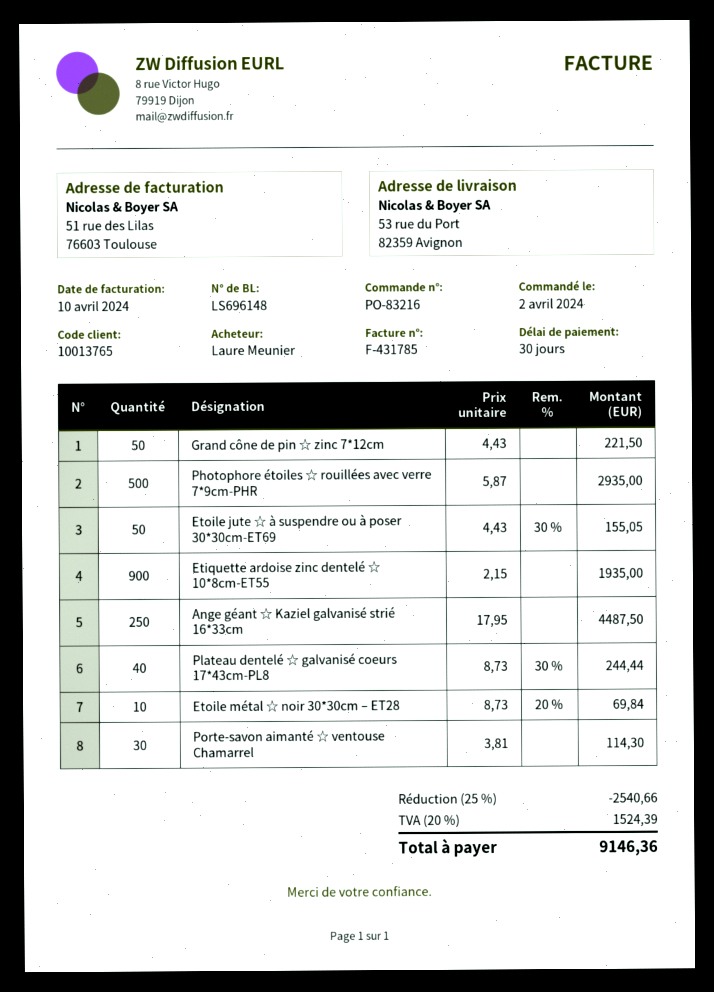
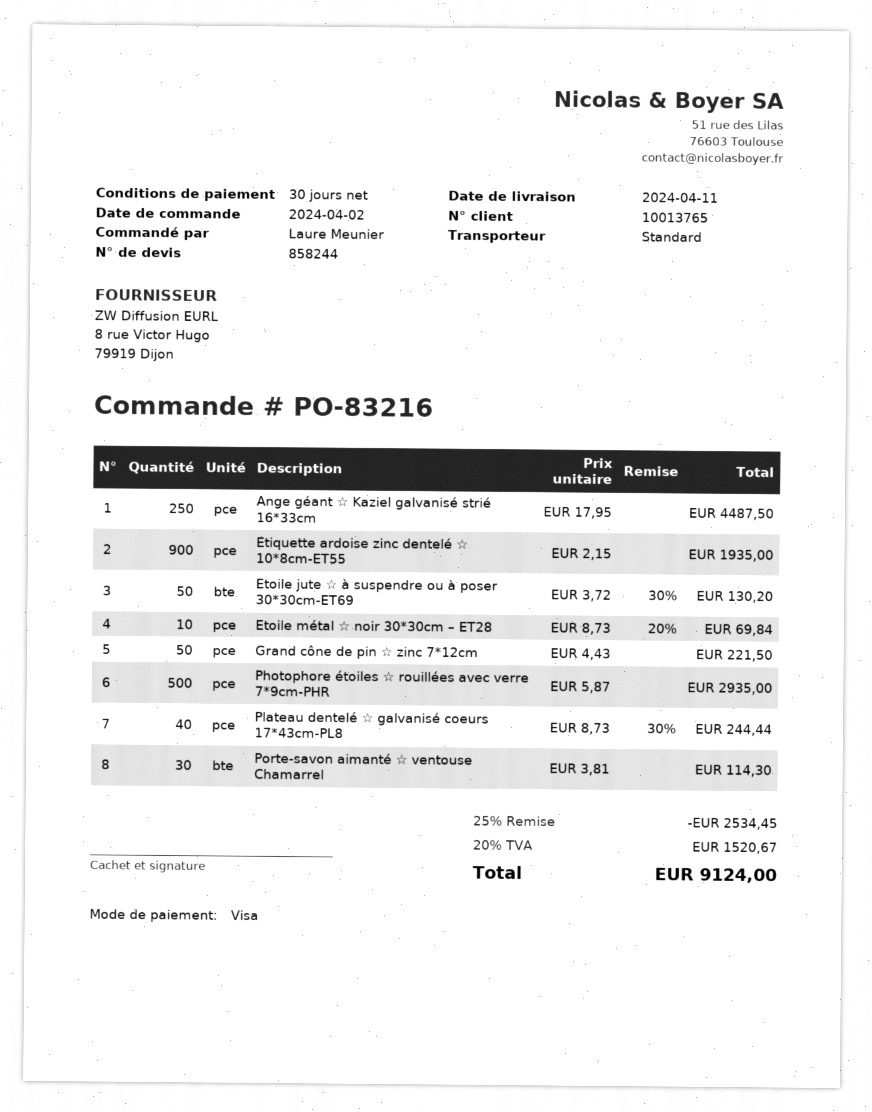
Etoile jute ☆ à suspendre ou à poser 30*30cm-ET69: 50 x 4.43 - 30% = 155.05 -> 50 x 3.72 - 30% = 130.20
discount: 25% = 2540.66 -> 25% = 2534.45
tax: 20% = 1524.39 -> 20% = 1520.67
total: 9146.36 -> 9124.00

